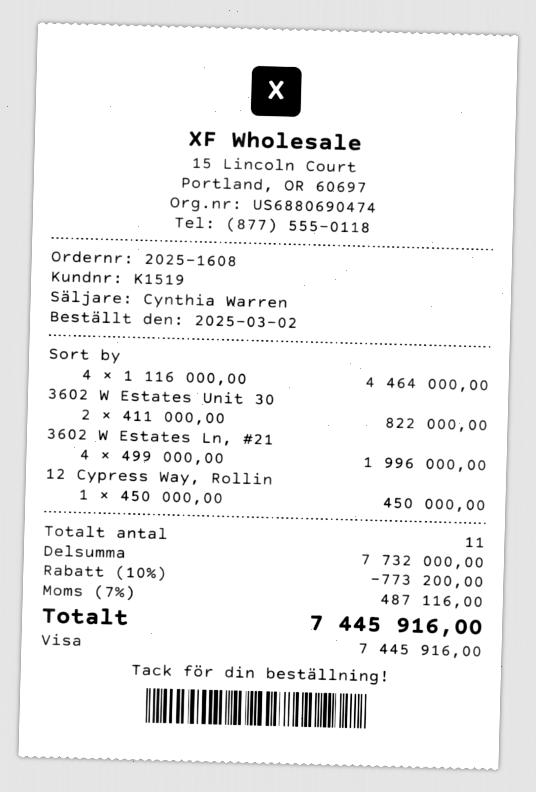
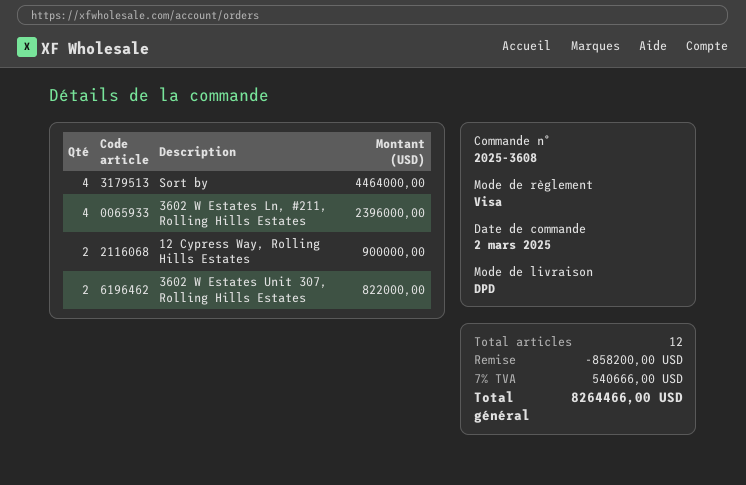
order number: 2025-1608 -> 2025-3608
3602 W Estates Ln, #21: 4 for 1996000.00 -> 4 for 2396000.00
12 Cypress Way, Rollin: 1 for 450000.00 -> 2 for 900000.00
total quantity: 11 -> 12
discount: 773200.00 -> 858200.00
tax: 7% = 487116.00 -> 7% = 540666.00
total: 7445916.00 -> 8264466.00

